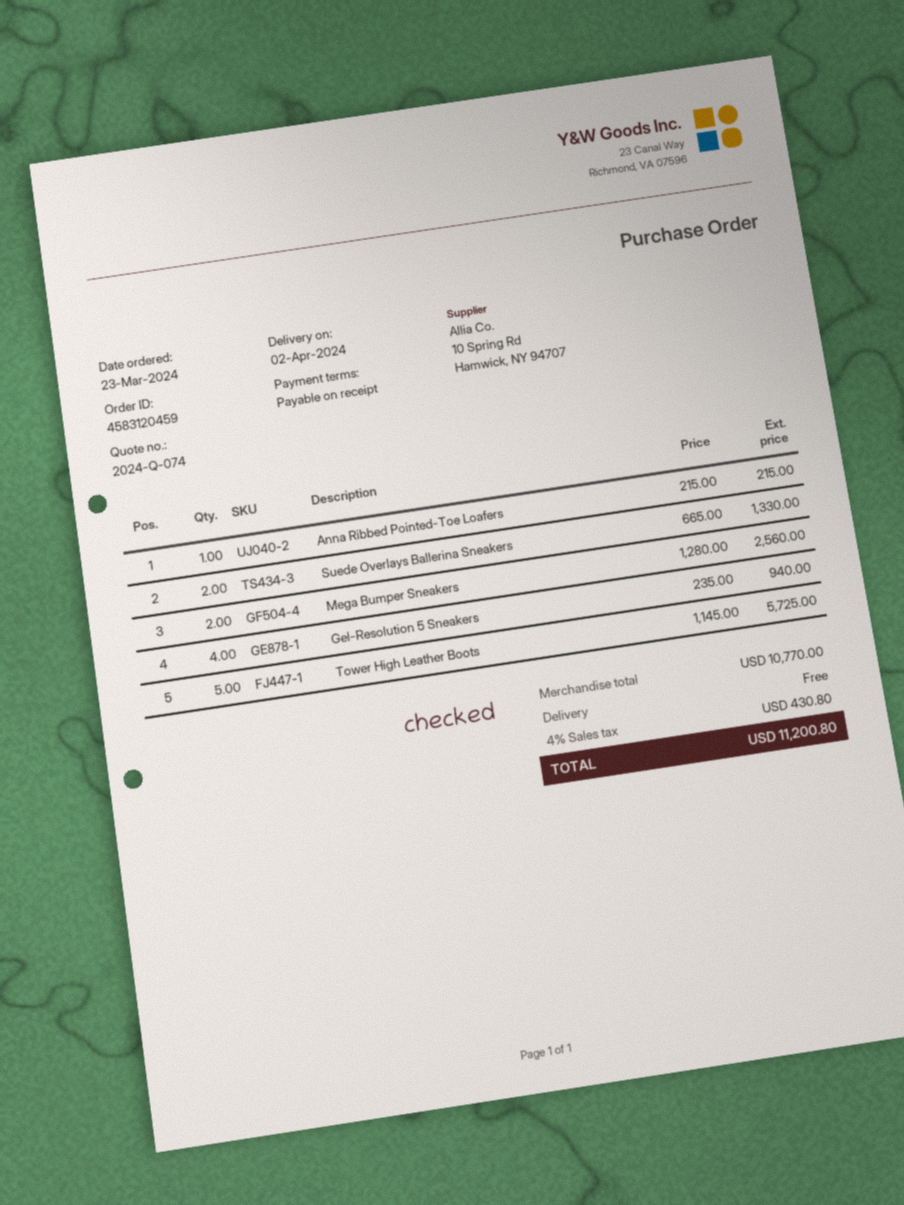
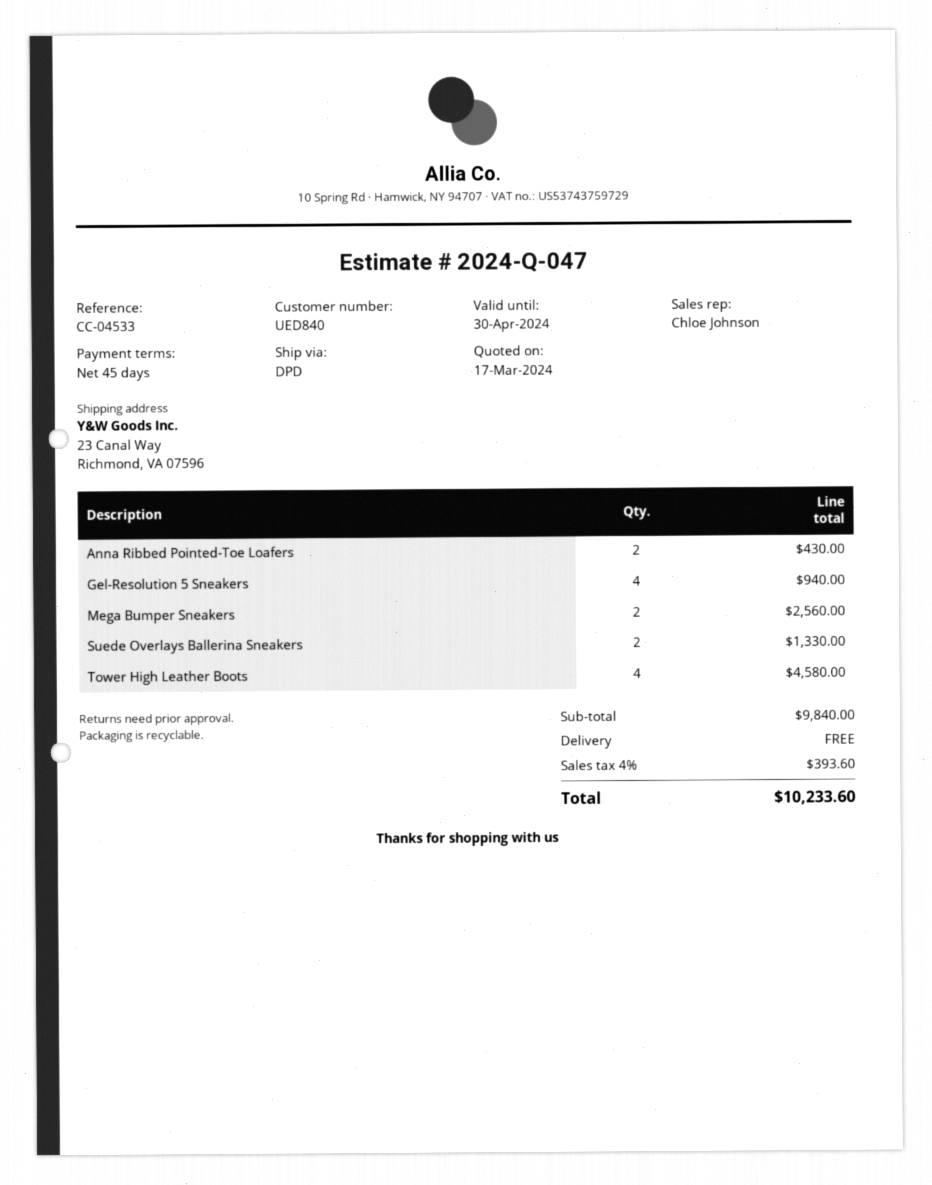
quote number: 2024-Q-074 -> 2024-Q-047
payment terms: on receipt -> 45 days
Anna Ribbed Pointed-Toe Loafers: 1 for 215.00 -> 2 for 430.00
Tower High Leather Boots: 5 for 5725.00 -> 4 for 4580.00
subtotal: 10770.00 -> 9840.00
tax: 4% = 430.80 -> 4% = 393.60
total: 11200.80 -> 10233.60

